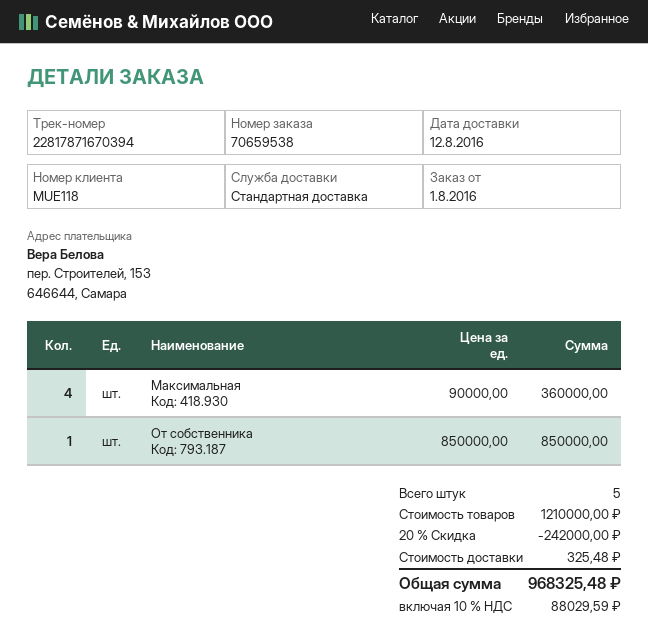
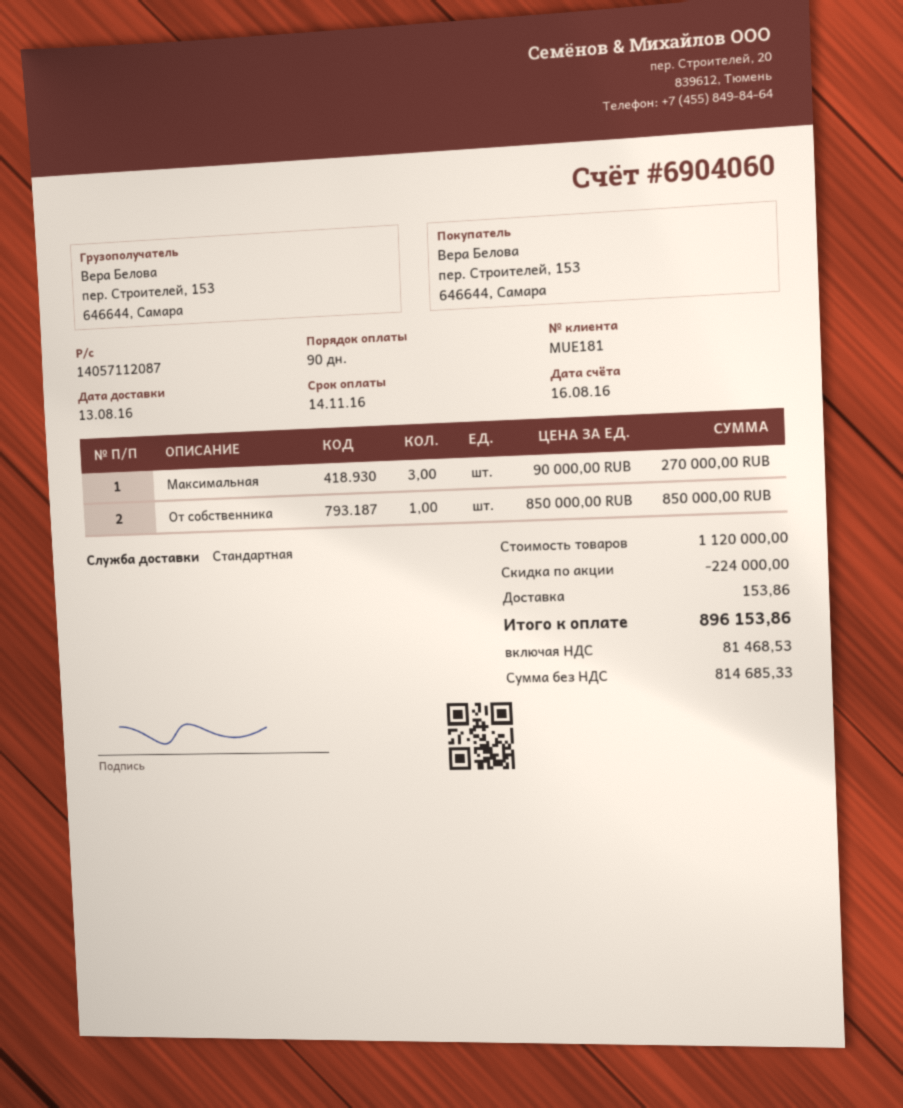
delivery date: 2016-08-12 -> 2016-08-13
customer number: MUE118 -> MUE181
Максимальная: 4 x 90000.00 = 360000.00 -> 3 x 90000.00 = 270000.00
subtotal: 1210000.00 -> 1120000.00
discount: 242000.00 -> 224000.00
shipping: 325.48 -> 153.86
tax: 88029.59 -> 81468.53
total: 968325.48 -> 896153.86

